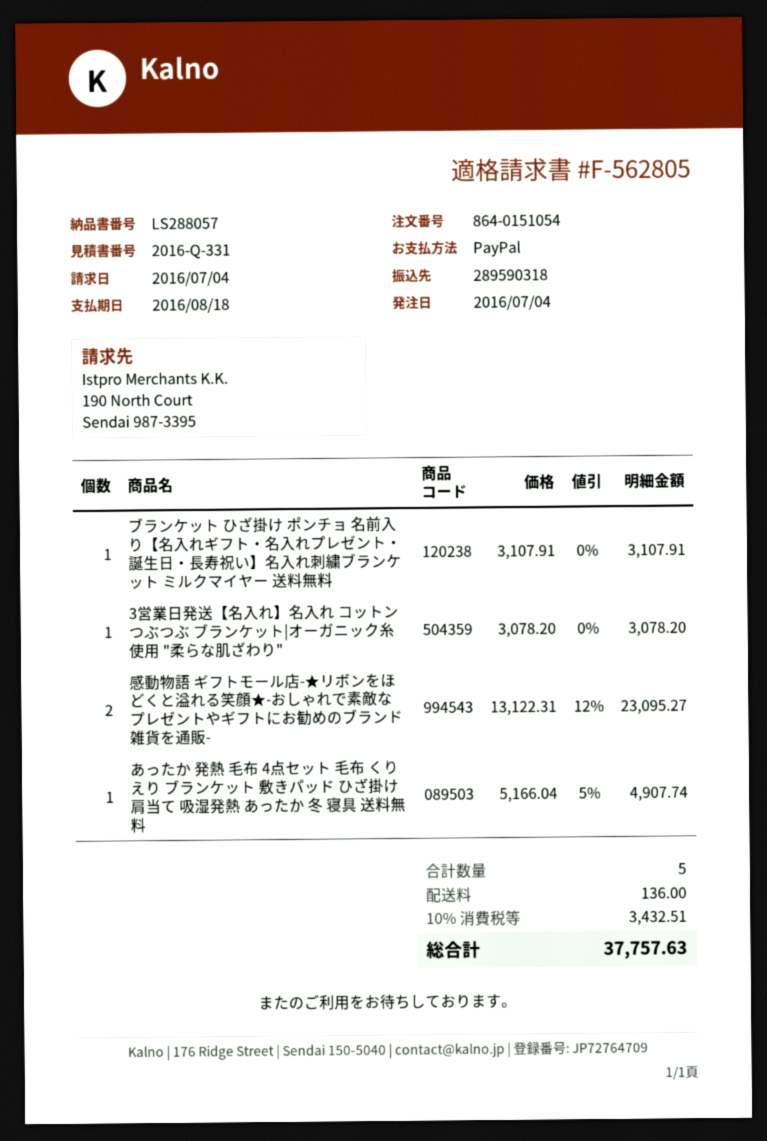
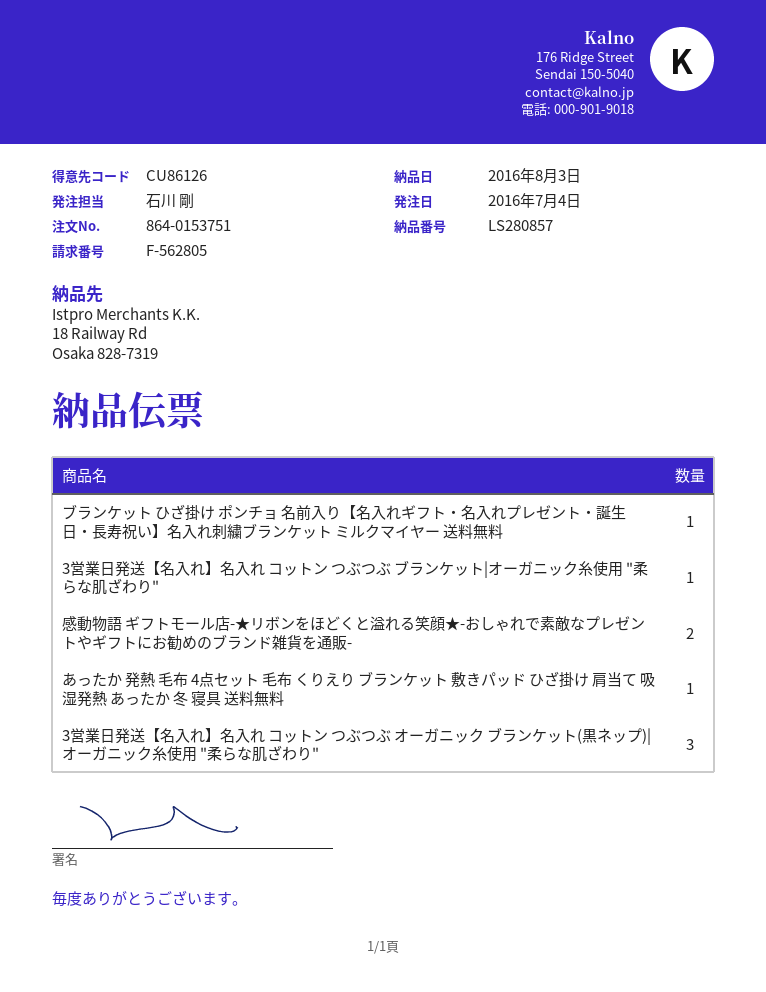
order number: 864-0151054 -> 864-0153751
delivery note number: LS288057 -> LS280857
3営業日発送【名入れ】名入れ コットン つぶつぶ オーガニック ブランケット(黒ネップ)|オーガニック糸使用 "柔らな肌ざわり": none -> 3

